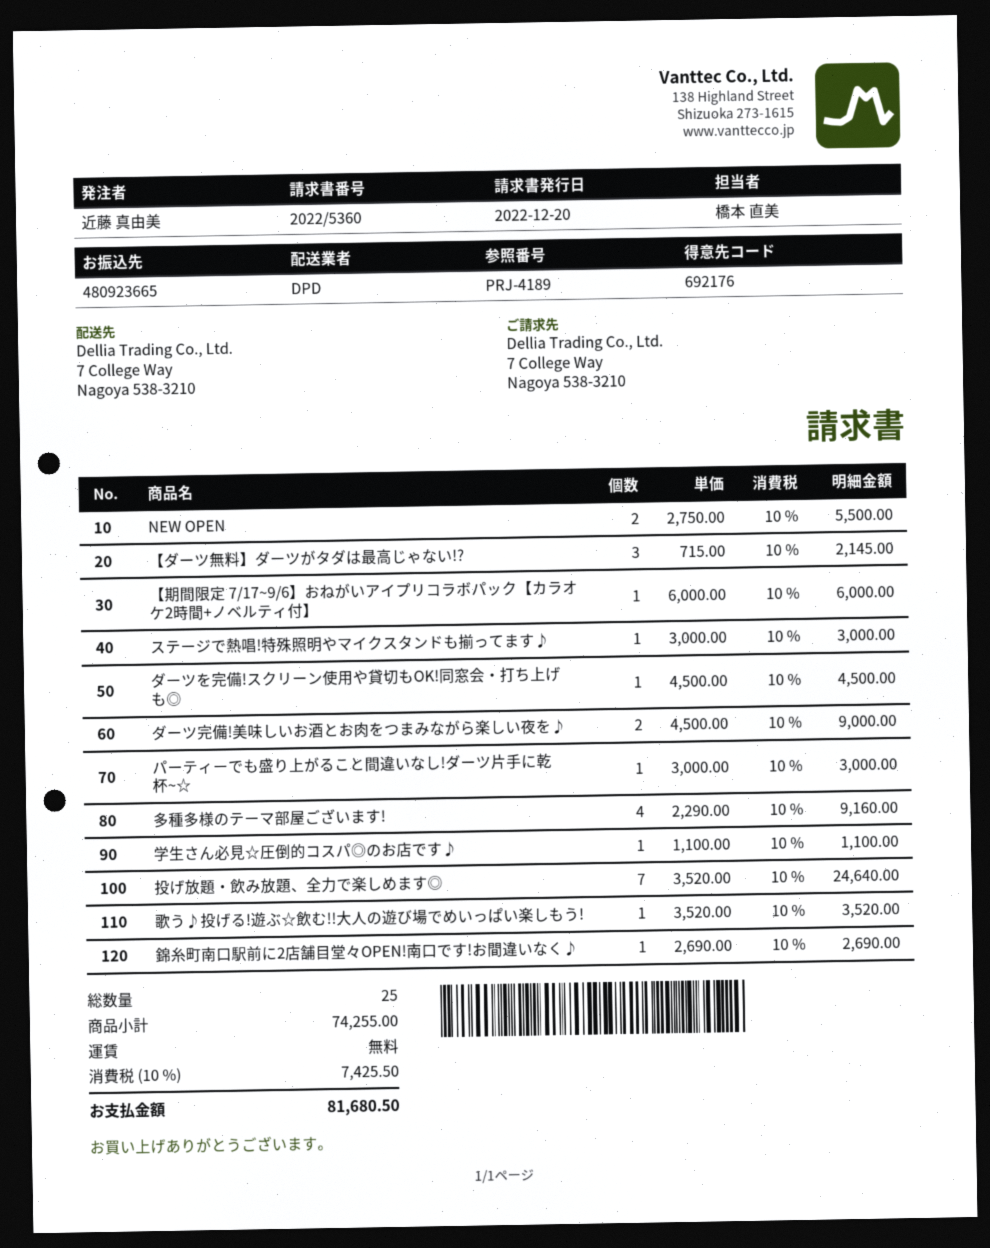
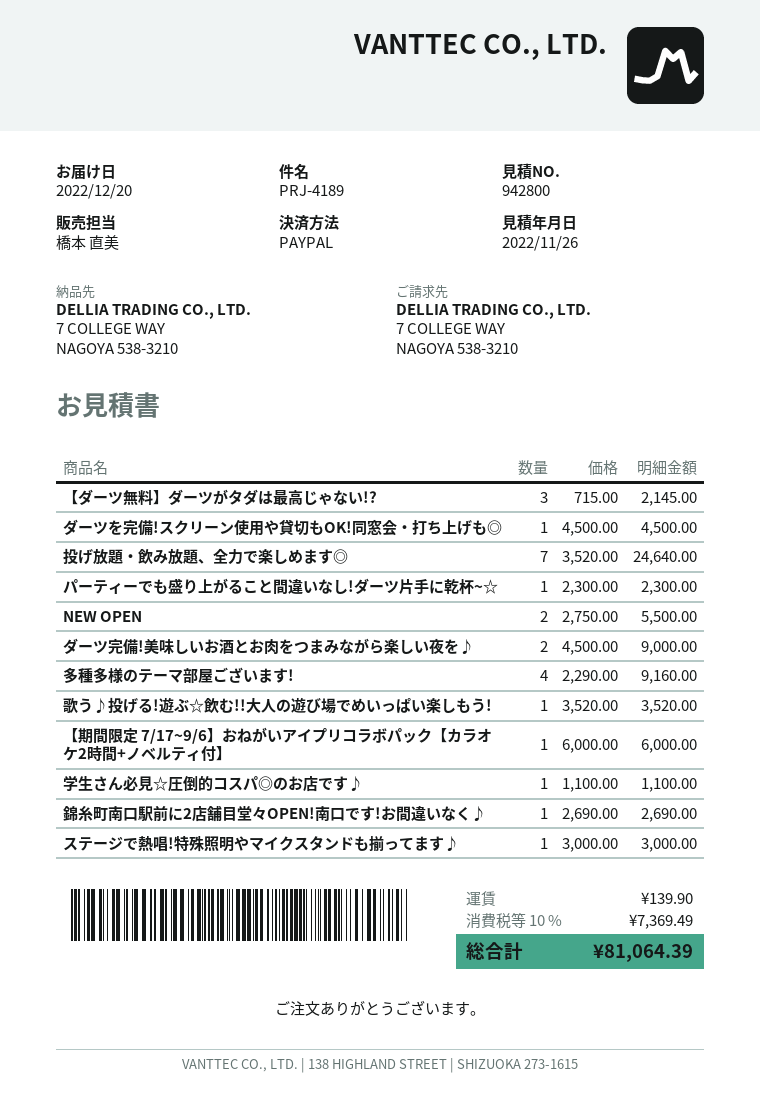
パーティーでも盛り上がること間違いなし!ダーツ片手に乾杯~☆: 1 x 3000.00 = 3000.00 -> 1 x 2300.00 = 2300.00
shipping: 0.00 -> 139.90
tax: 10% = 7425.50 -> 10% = 7369.49
total: 81680.50 -> 81064.39

